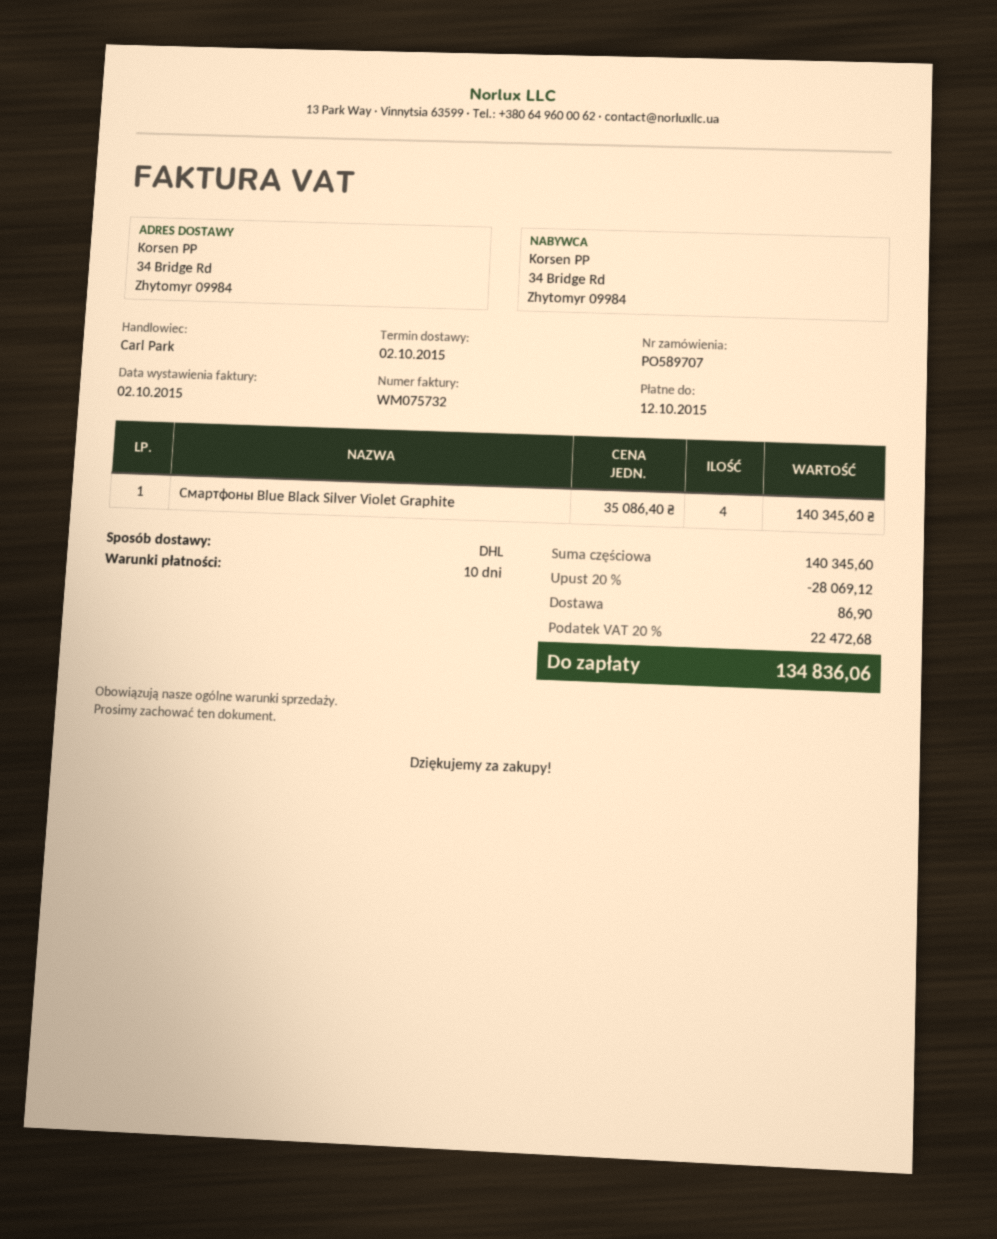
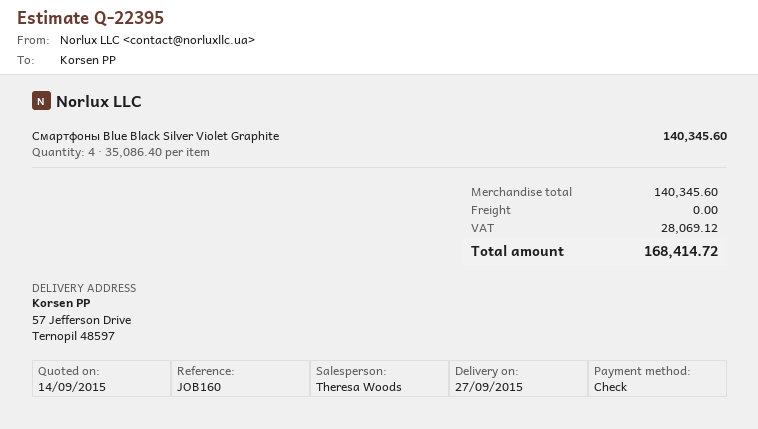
delivery date: 2015-10-02 -> 2015-09-27
sales rep: Carl Park -> Theresa Woods
ship to: 34 Bridge Rd, Zhytomyr 09984 -> 57 Jefferson Drive, Ternopil 48597
discount: 20% = 28069.12 -> none
shipping: 86.90 -> 0.00
tax: 22472.68 -> 28069.12
total: 134836.06 -> 168414.72

